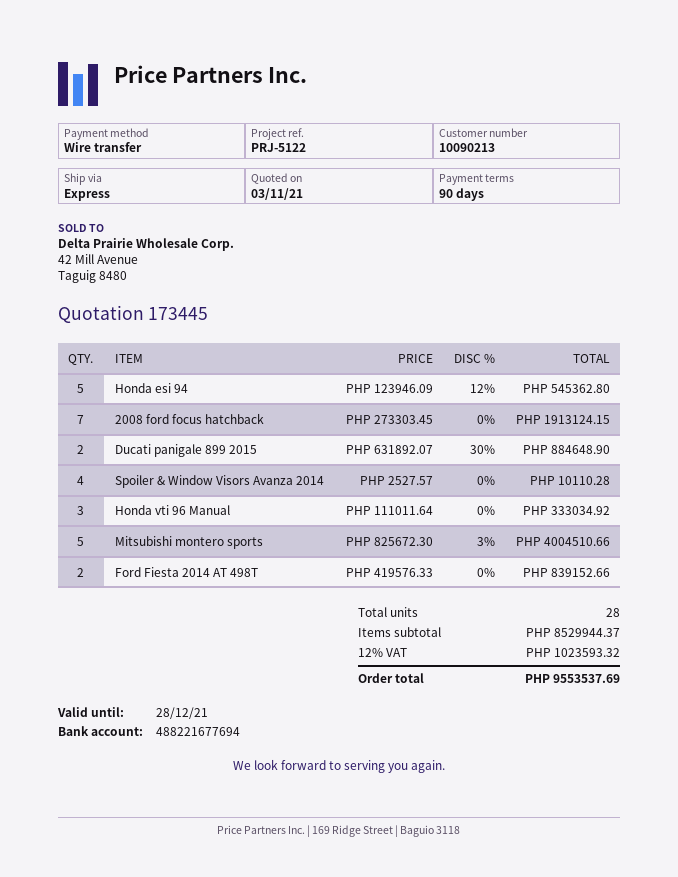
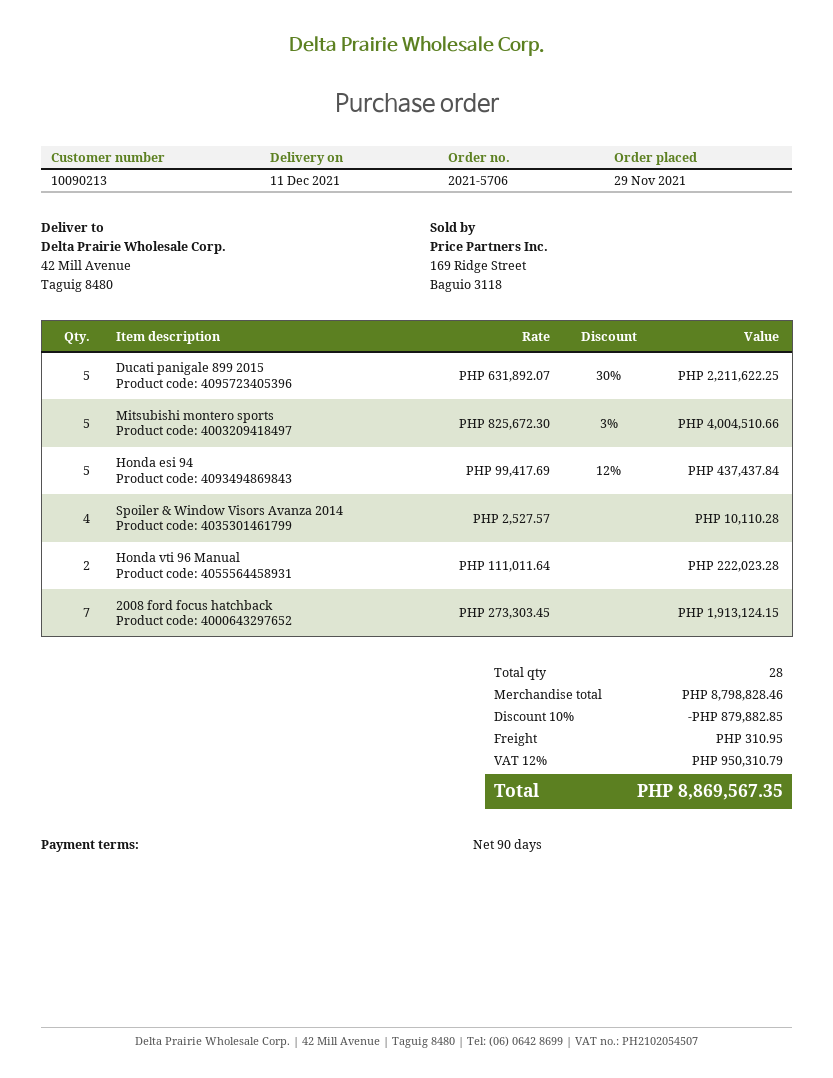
Honda esi 94: 5 x 123946.09 - 12% = 545362.80 -> 5 x 99417.69 - 12% = 437437.84
Ducati panigale 899 2015: 2 x 631892.07 - 30% = 884648.90 -> 5 x 631892.07 - 30% = 2211622.25
Honda vti 96 Manual: 3 x 111011.64 = 333034.92 -> 2 x 111011.64 = 222023.28
Ford Fiesta 2014 AT 498T: 2 x 419576.33 = 839152.66 -> none
subtotal: 8529944.37 -> 8798828.46
discount: none -> 10% = 879882.85
shipping: none -> 310.95
tax: 12% = 1023593.32 -> 12% = 950310.79
total: 9553537.69 -> 8869567.35

